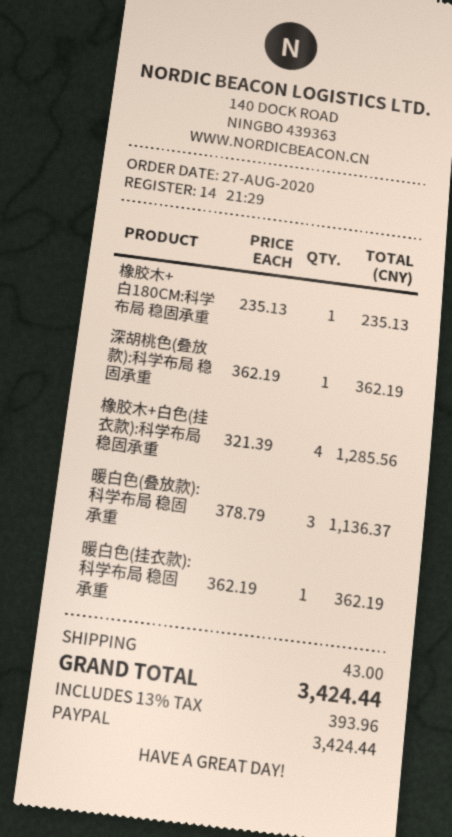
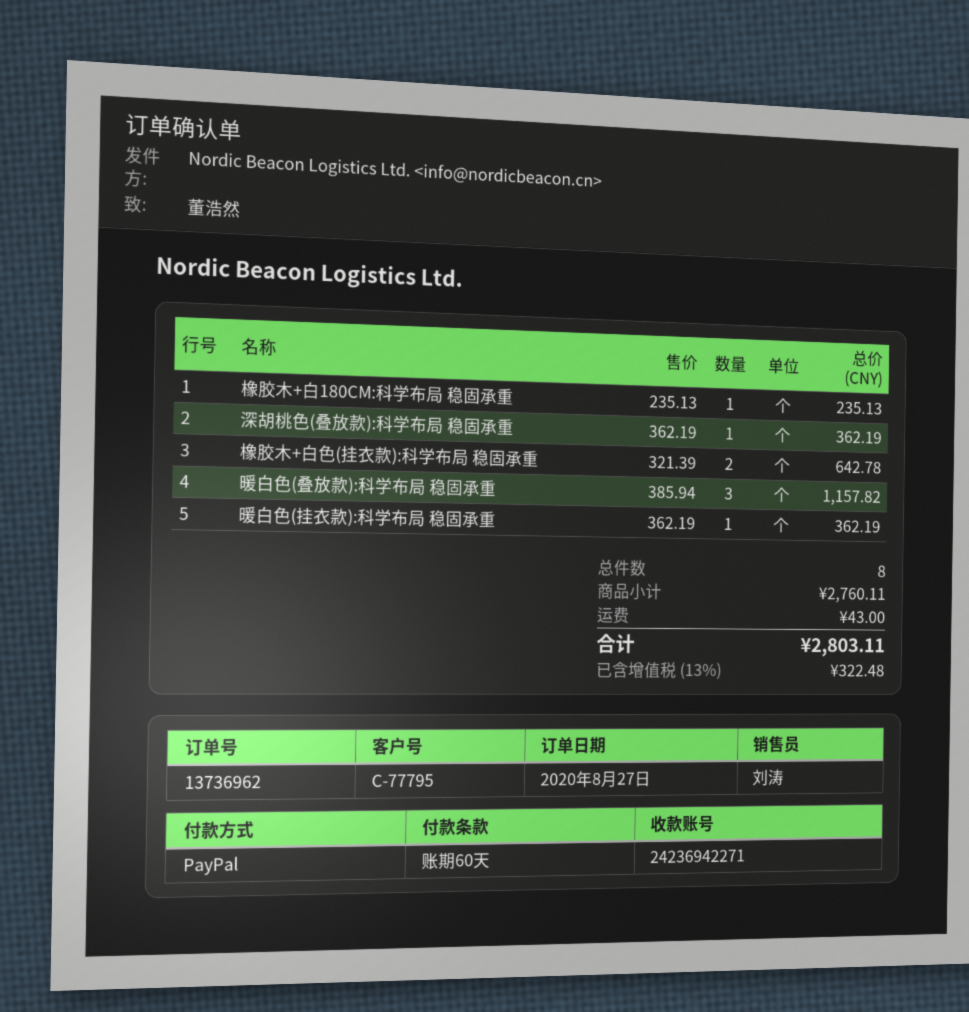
橡胶木+白色(挂衣款):科学布局 稳固承重: 4 x 321.39 = 1285.56 -> 2 x 321.39 = 642.78
暖白色(叠放款):科学布局 稳固承重: 3 x 378.79 = 1136.37 -> 3 x 385.94 = 1157.82
tax: 13% = 393.96 -> 13% = 322.48
total: 3424.44 -> 2803.11

